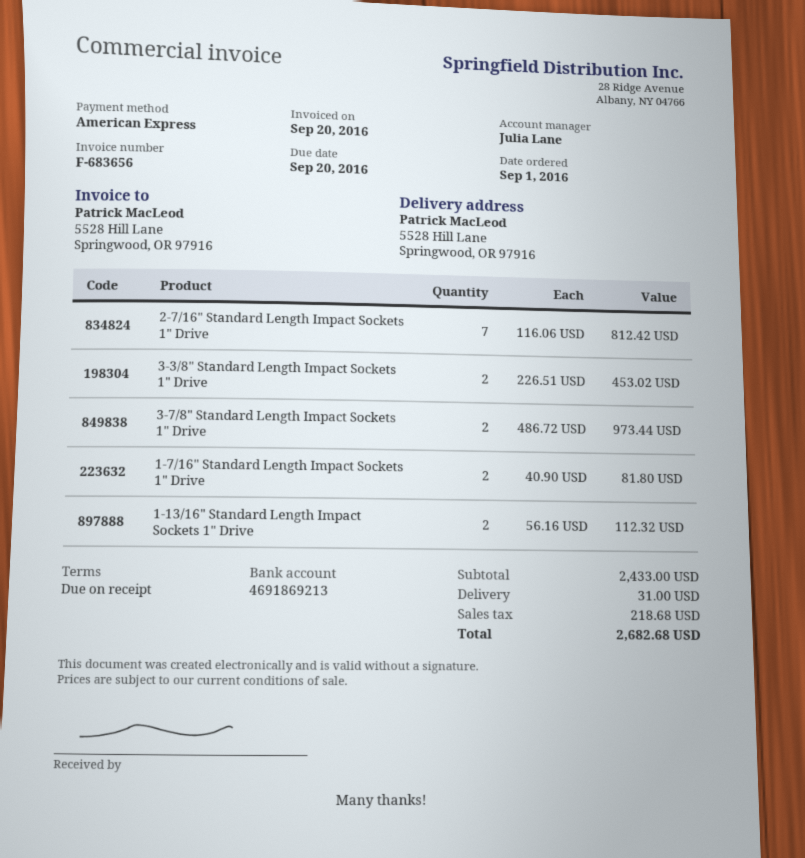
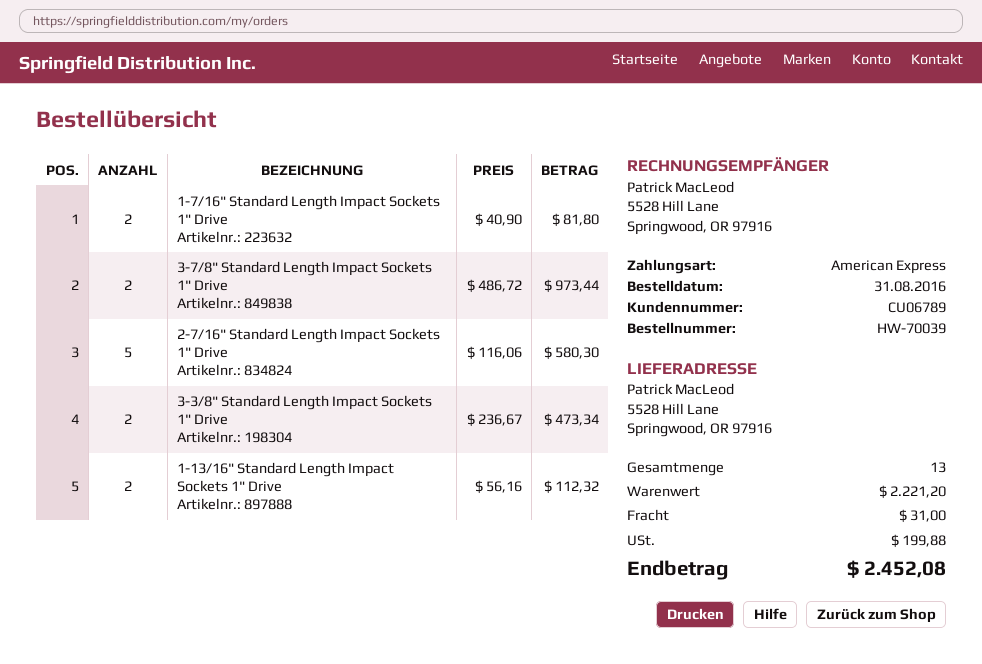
order date: 2016-09-01 -> 2016-08-31
2-7/16" Standard Length Impact Sockets 1" Drive: 7 x 116.06 = 812.42 -> 5 x 116.06 = 580.30
3-3/8" Standard Length Impact Sockets 1" Drive: 2 x 226.51 = 453.02 -> 2 x 236.67 = 473.34
subtotal: 2433.00 -> 2221.20
tax: 218.68 -> 199.88
total: 2682.68 -> 2452.08

